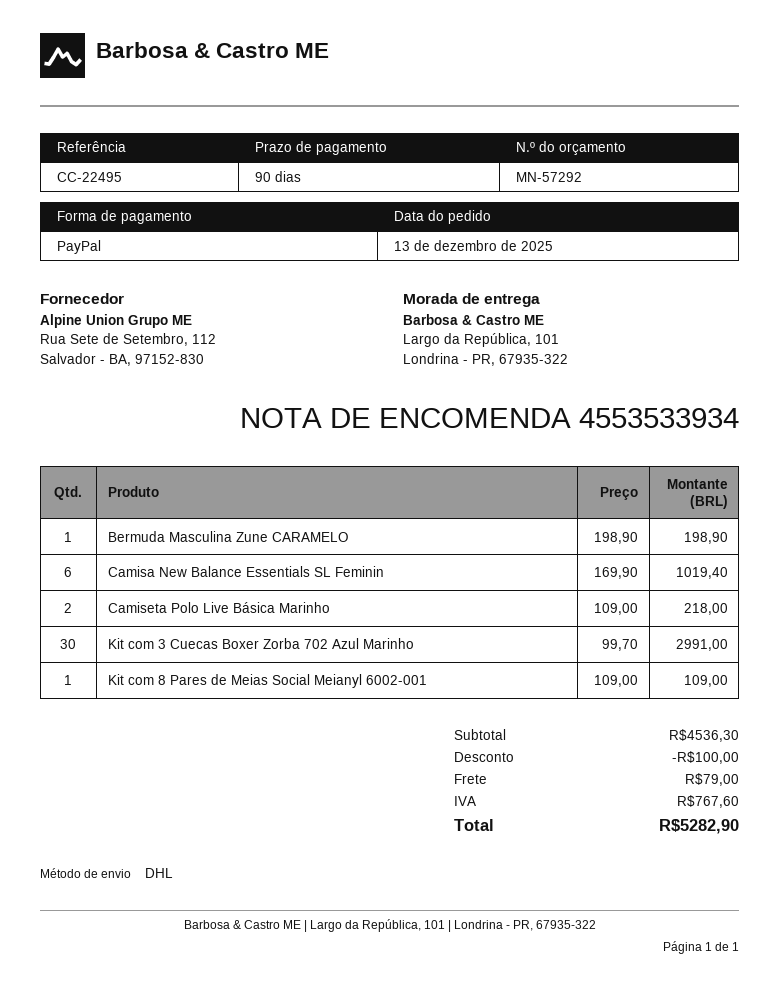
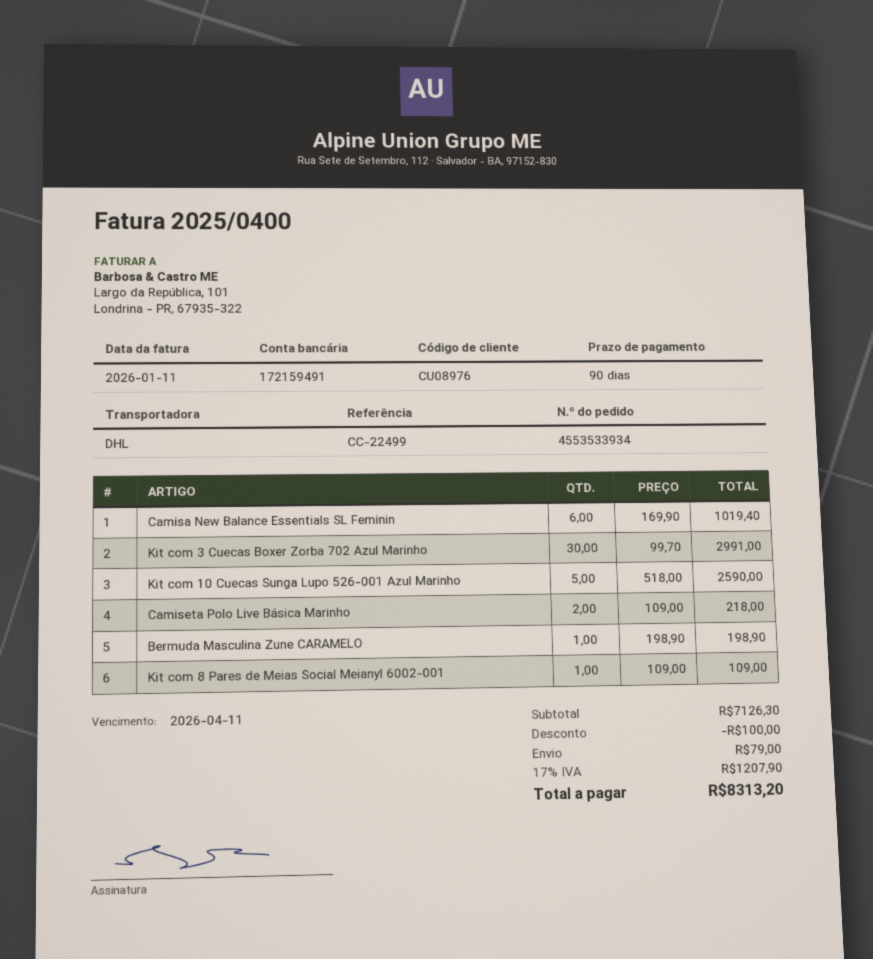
reference: CC-22495 -> CC-22499
Kit com 10 Cuecas Sunga Lupo 526-001 Azul Marinho: none -> 5 x 518.00 = 2590.00
subtotal: 4536.30 -> 7126.30
tax: 767.60 -> 1207.90
total: 5282.90 -> 8313.20

